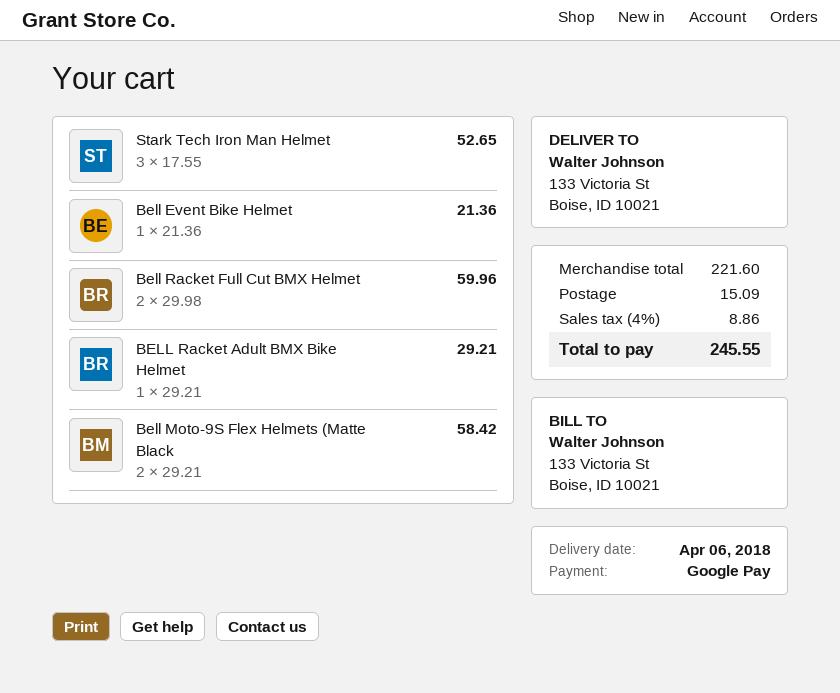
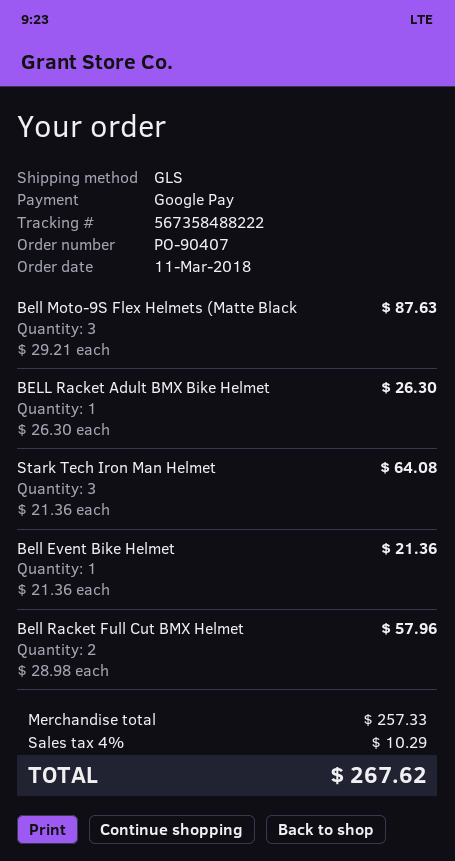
Stark Tech Iron Man Helmet: 3 x 17.55 = 52.65 -> 3 x 21.36 = 64.08
Bell Racket Full Cut BMX Helmet: 2 x 29.98 = 59.96 -> 2 x 28.98 = 57.96
BELL Racket Adult BMX Bike Helmet: 1 x 29.21 = 29.21 -> 1 x 26.30 = 26.30
Bell Moto-9S Flex Helmets (Matte Black: 2 x 29.21 = 58.42 -> 3 x 29.21 = 87.63
subtotal: 221.60 -> 257.33
shipping: 15.09 -> none
tax: 4% = 8.86 -> 4% = 10.29
total: 245.55 -> 267.62

